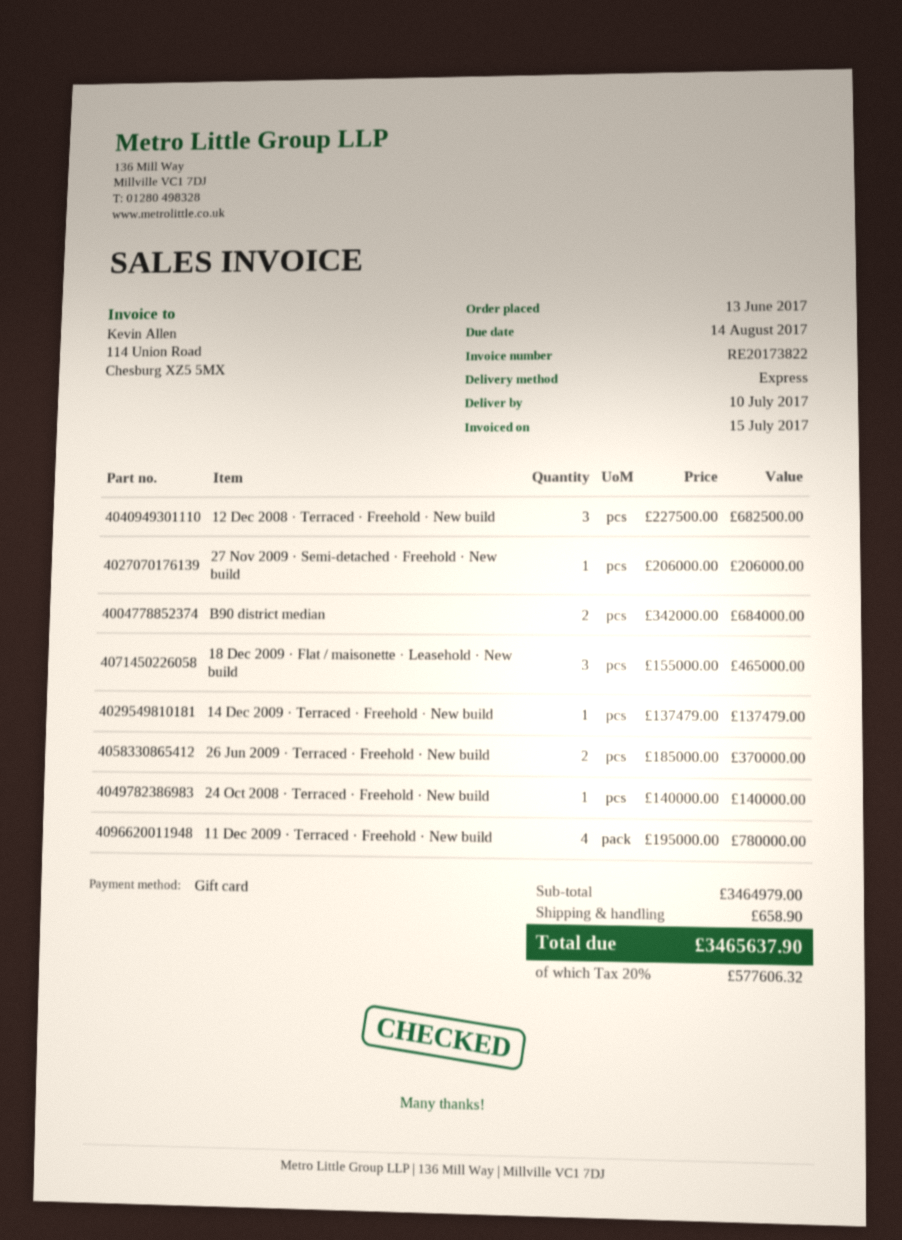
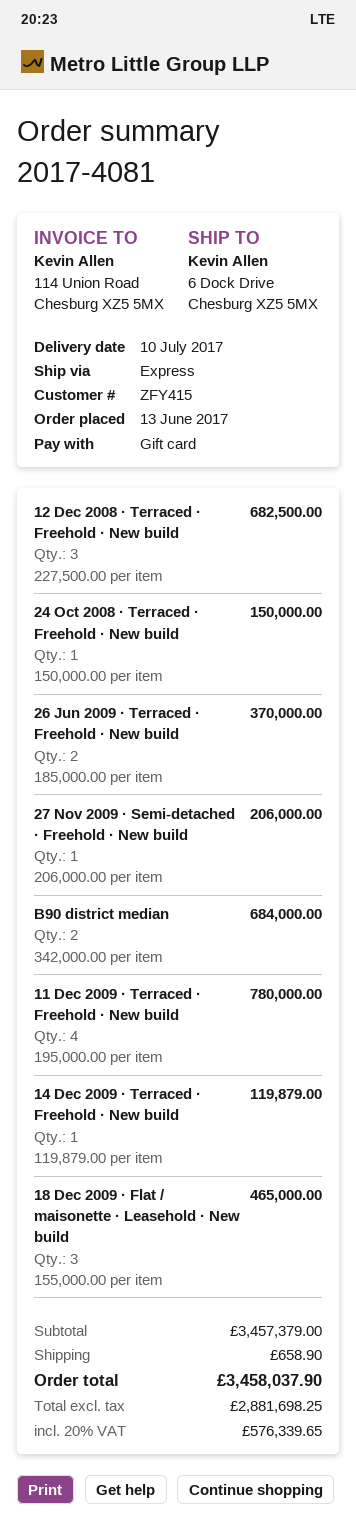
14 Dec 2009 · Terraced · Freehold · New build: 1 x 137479.00 = 137479.00 -> 1 x 119879.00 = 119879.00
24 Oct 2008 · Terraced · Freehold · New build: 1 x 140000.00 = 140000.00 -> 1 x 150000.00 = 150000.00
subtotal: 3464979.00 -> 3457379.00
tax: 20% = 577606.32 -> 20% = 576339.65
total: 3465637.90 -> 3458037.90

